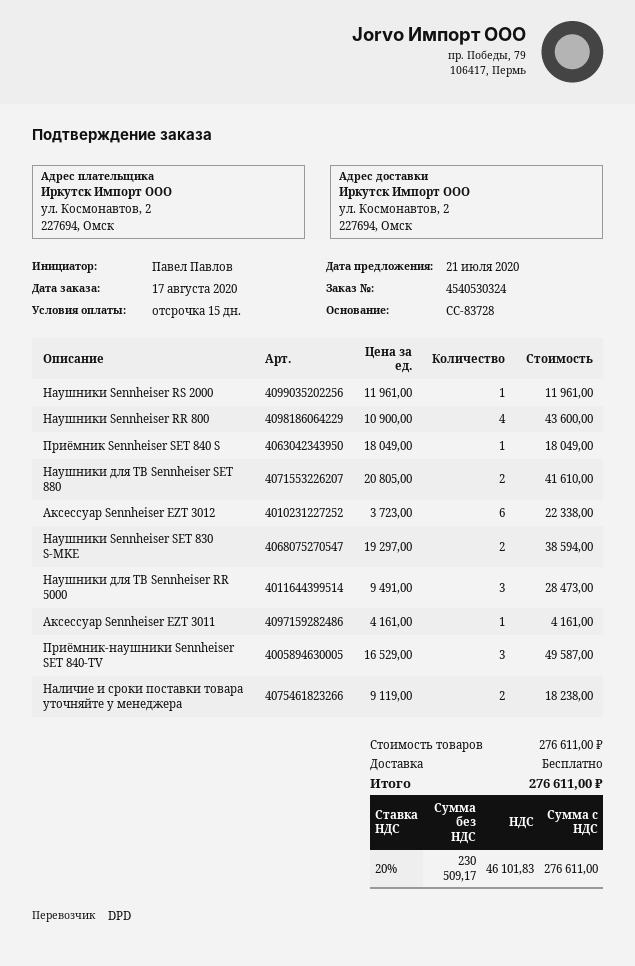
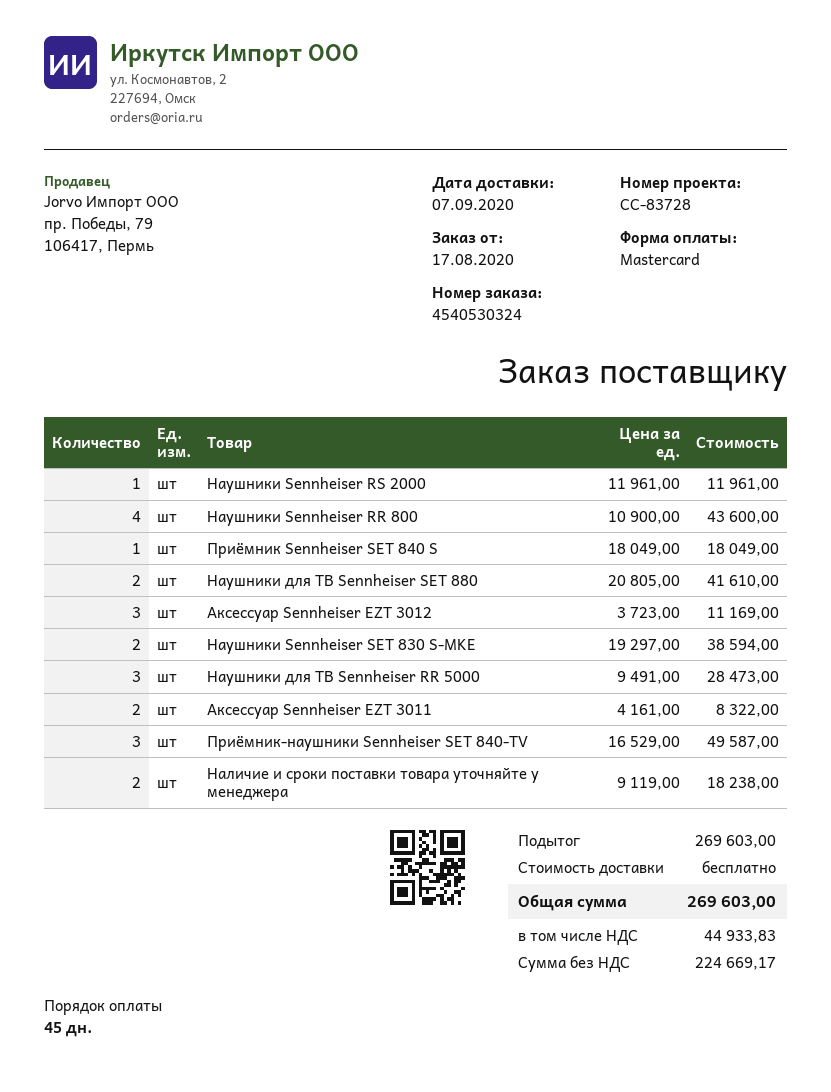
payment terms: 15 days -> 45 days
Аксессуар Sennheiser EZT 3012: 6 x 3723.00 = 22338.00 -> 3 x 3723.00 = 11169.00
Аксессуар Sennheiser EZT 3011: 1 x 4161.00 = 4161.00 -> 2 x 4161.00 = 8322.00
subtotal: 276611.00 -> 269603.00
net: 230509.17 -> 224669.17
tax: 46101.83 -> 44933.83
total: 276611.00 -> 269603.00

